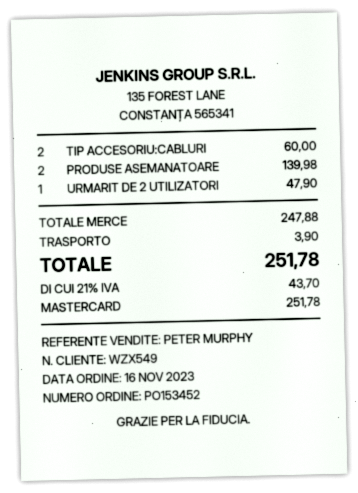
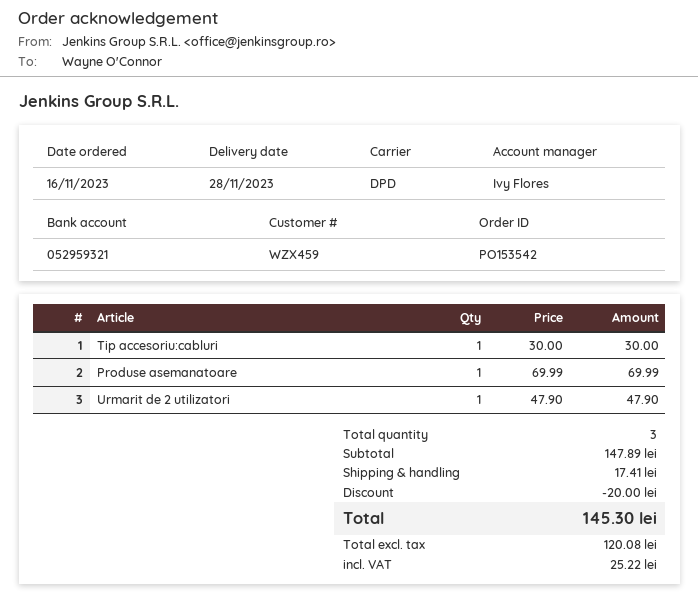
order number: PO153452 -> PO153542
customer number: WZX549 -> WZX459
sales rep: PETER MURPHY -> Ivy Flores
TIP ACCESORIU:CABLURI: 2 for 60.00 -> 1 for 30.00
PRODUSE ASEMANATOARE: 2 for 139.98 -> 1 for 69.99
subtotal: 247.88 -> 147.89
discount: none -> 20.00
shipping: 3.90 -> 17.41
tax: 43.70 -> 25.22
total: 251.78 -> 145.30

